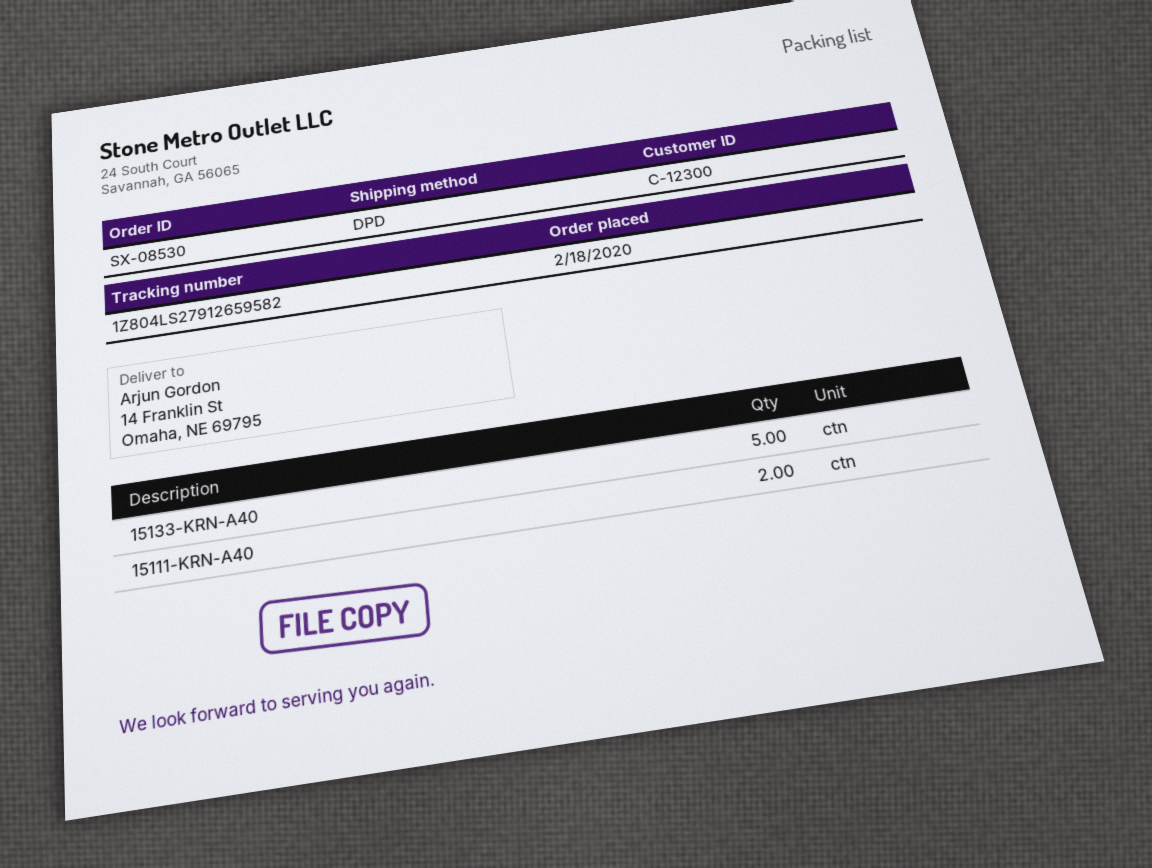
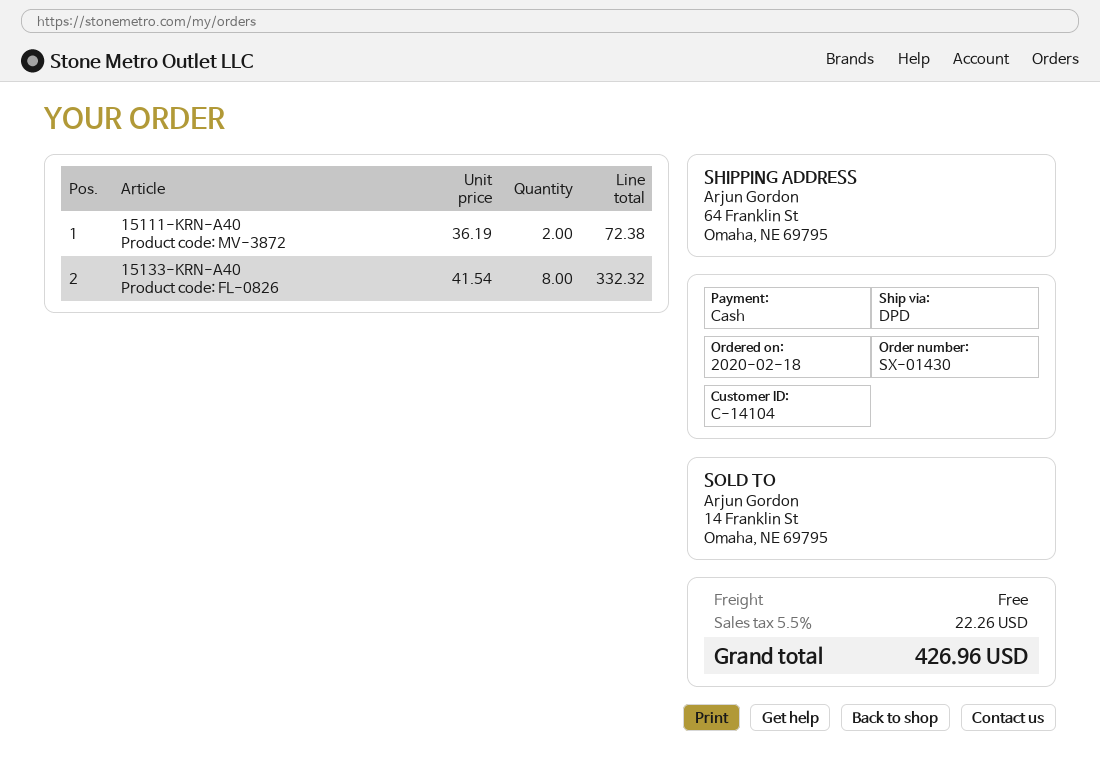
order number: SX-08530 -> SX-01430
customer number: C-12300 -> C-14104
ship to: 14 Franklin St, Omaha, NE 69795 -> 64 Franklin St, Omaha, NE 69795
15133-KRN-A40: 5 -> 8

